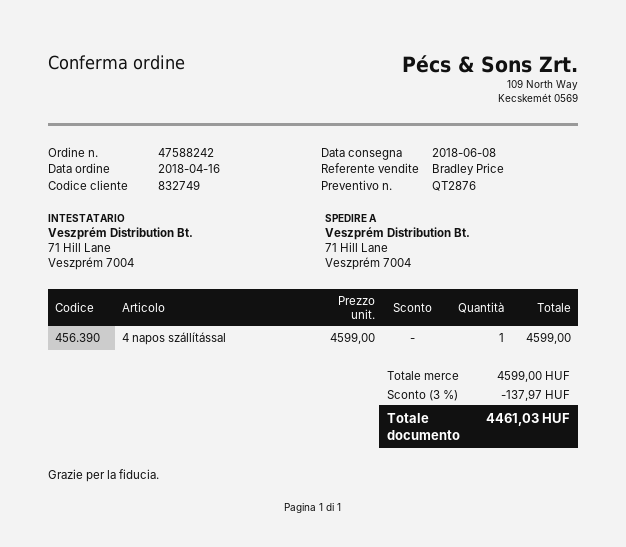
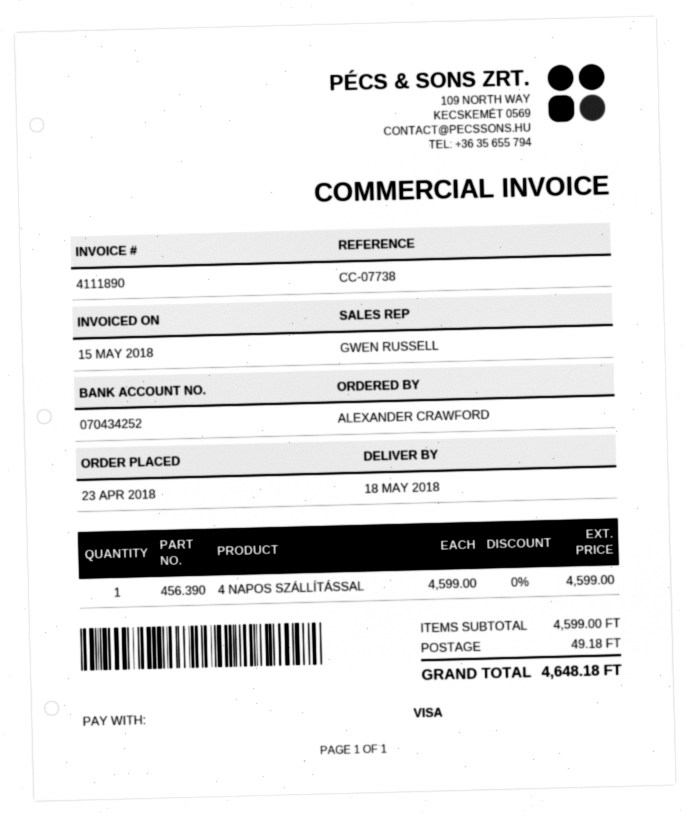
order date: 2018-04-16 -> 2018-04-23
delivery date: 2018-06-08 -> 2018-05-18
sales rep: Bradley Price -> GWEN RUSSELL
discount: 3% = 137.97 -> none
shipping: none -> 49.18
total: 4461.03 -> 4648.18

